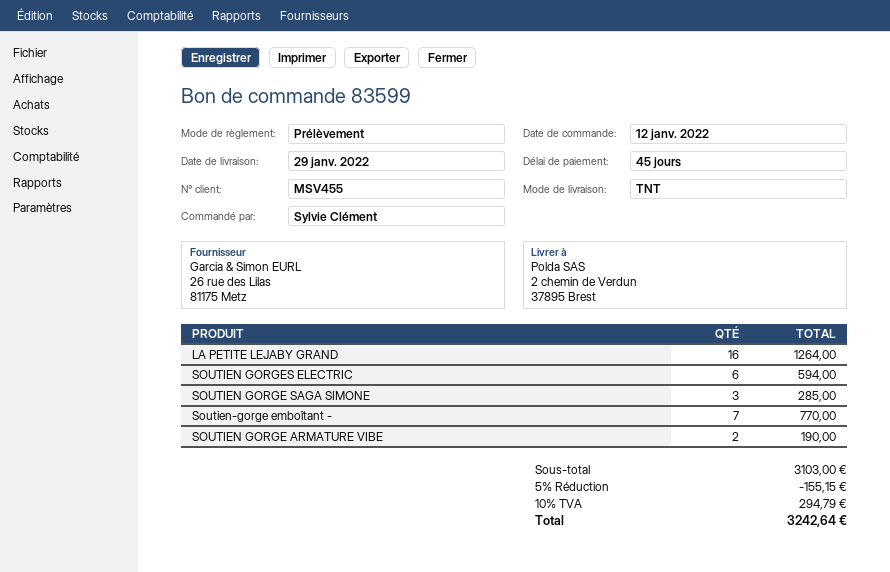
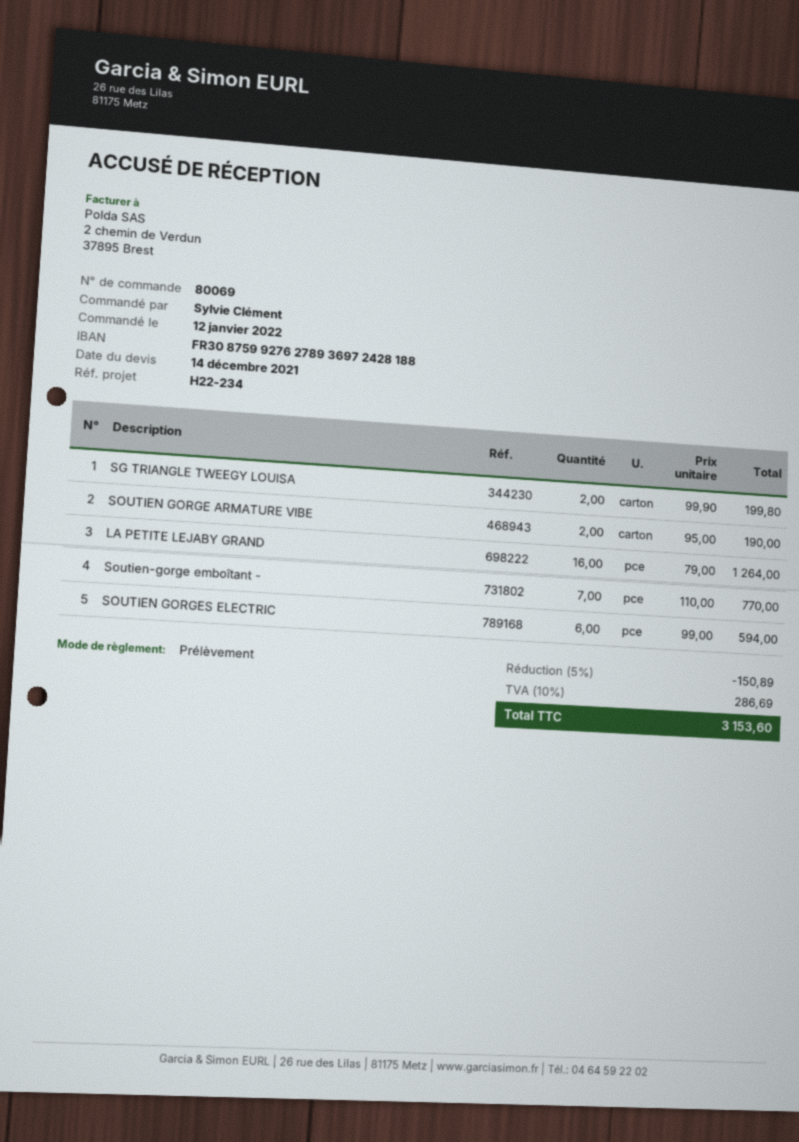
order number: 83599 -> 80069
SOUTIEN GORGE SAGA SIMONE: 3 for 285.00 -> none
SG TRIANGLE TWEEGY LOUISA: none -> 2 for 199.80
discount: 5% = 155.15 -> 5% = 150.89
tax: 10% = 294.79 -> 10% = 286.69
total: 3242.64 -> 3153.60

